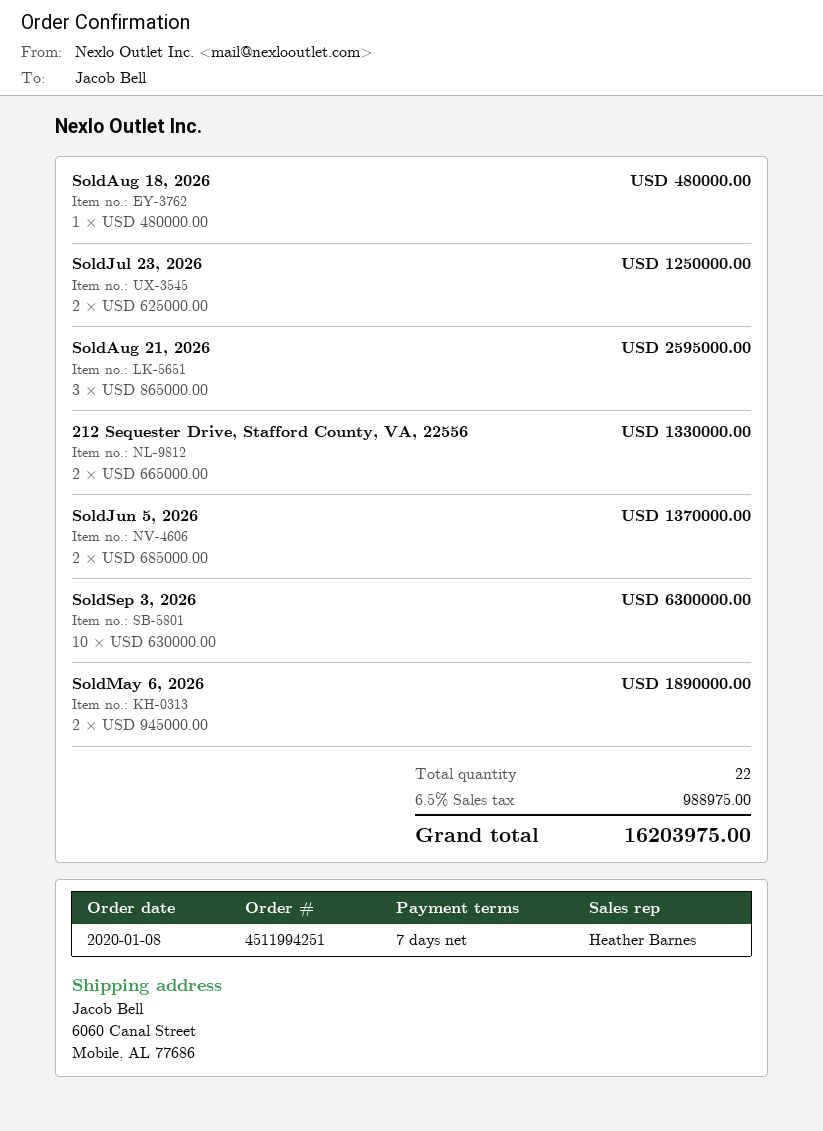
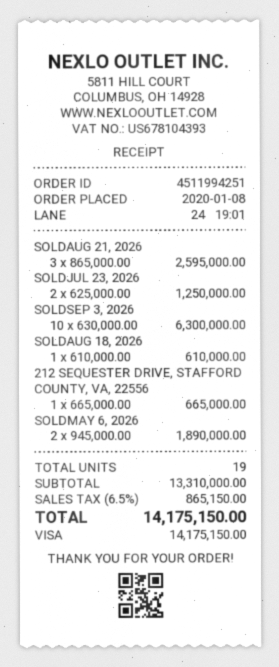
SoldAug 18, 2026: 1 x 480000.00 = 480000.00 -> 1 x 610000.00 = 610000.00
212 Sequester Drive, Stafford County, VA, 22556: 2 x 665000.00 = 1330000.00 -> 1 x 665000.00 = 665000.00
SoldJun 5, 2026: 2 x 685000.00 = 1370000.00 -> none
total quantity: 22 -> 19
tax: 6.5% = 988975.00 -> 6.5% = 865150.00
total: 16203975.00 -> 14175150.00

